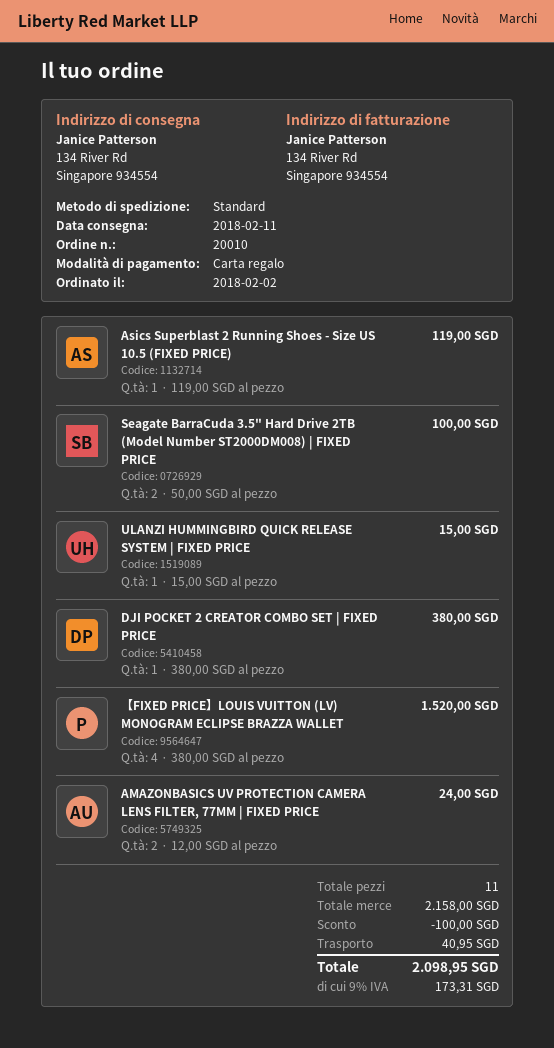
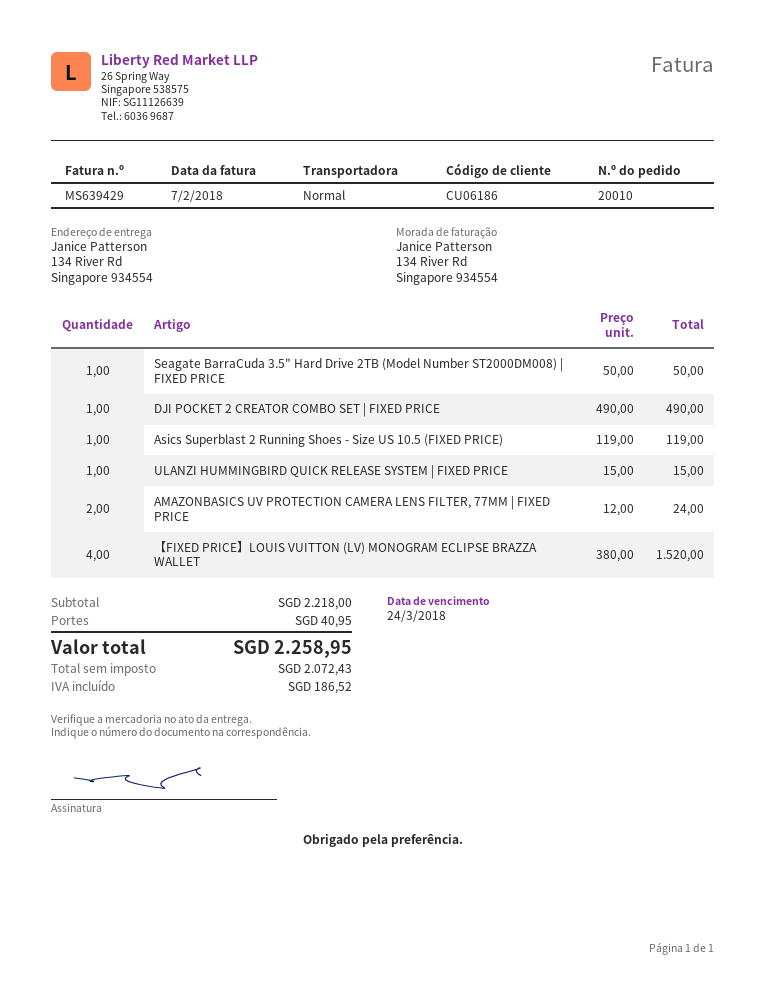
Seagate BarraCuda 3.5" Hard Drive 2TB (Model Number ST2000DM008) | FIXED PRICE: 2 x 50.00 = 100.00 -> 1 x 50.00 = 50.00
DJI POCKET 2 CREATOR COMBO SET | FIXED PRICE: 1 x 380.00 = 380.00 -> 1 x 490.00 = 490.00
subtotal: 2158.00 -> 2218.00
discount: 100.00 -> none
tax: 173.31 -> 186.52
total: 2098.95 -> 2258.95

